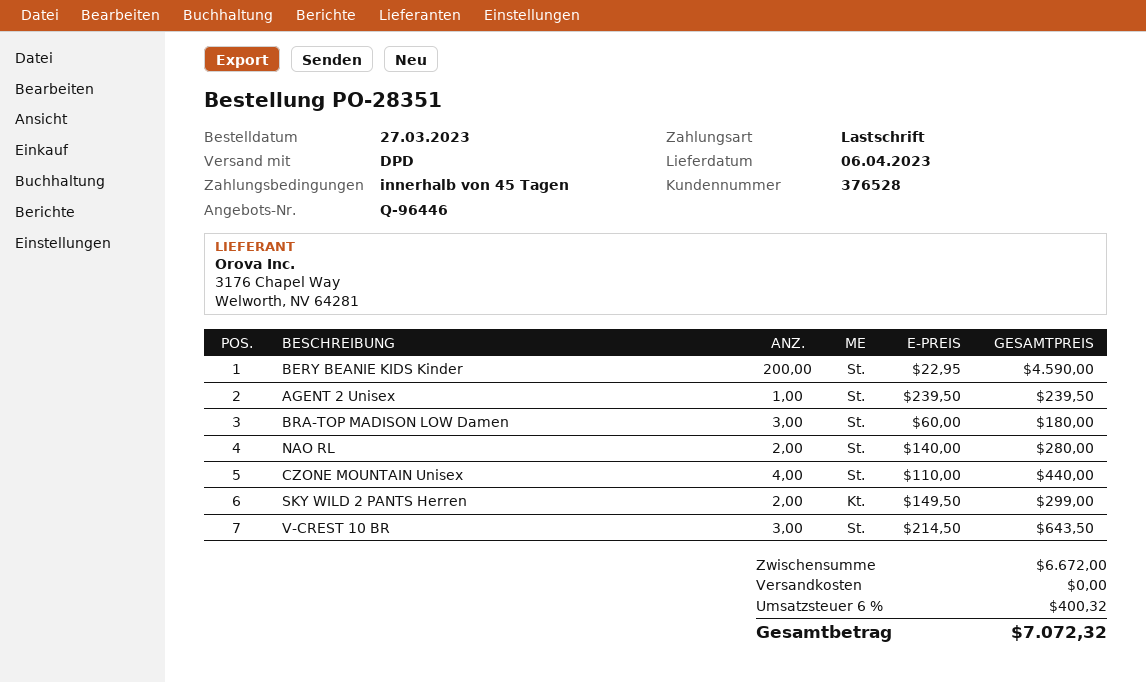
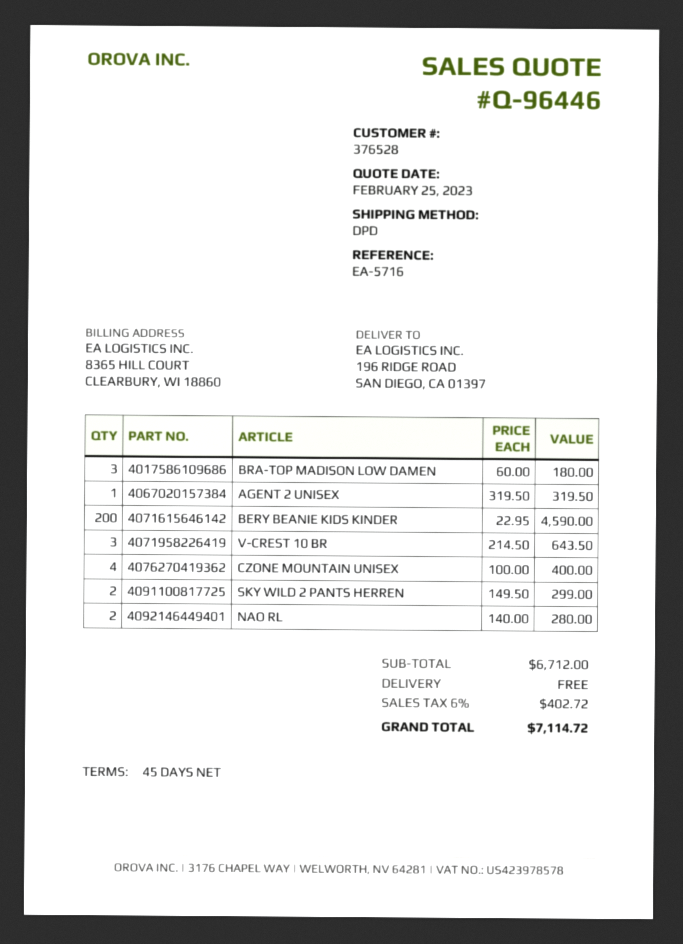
AGENT 2 Unisex: 1 x 239.50 = 239.50 -> 1 x 319.50 = 319.50
CZONE MOUNTAIN Unisex: 4 x 110.00 = 440.00 -> 4 x 100.00 = 400.00
subtotal: 6672.00 -> 6712.00
tax: 6% = 400.32 -> 6% = 402.72
total: 7072.32 -> 7114.72

